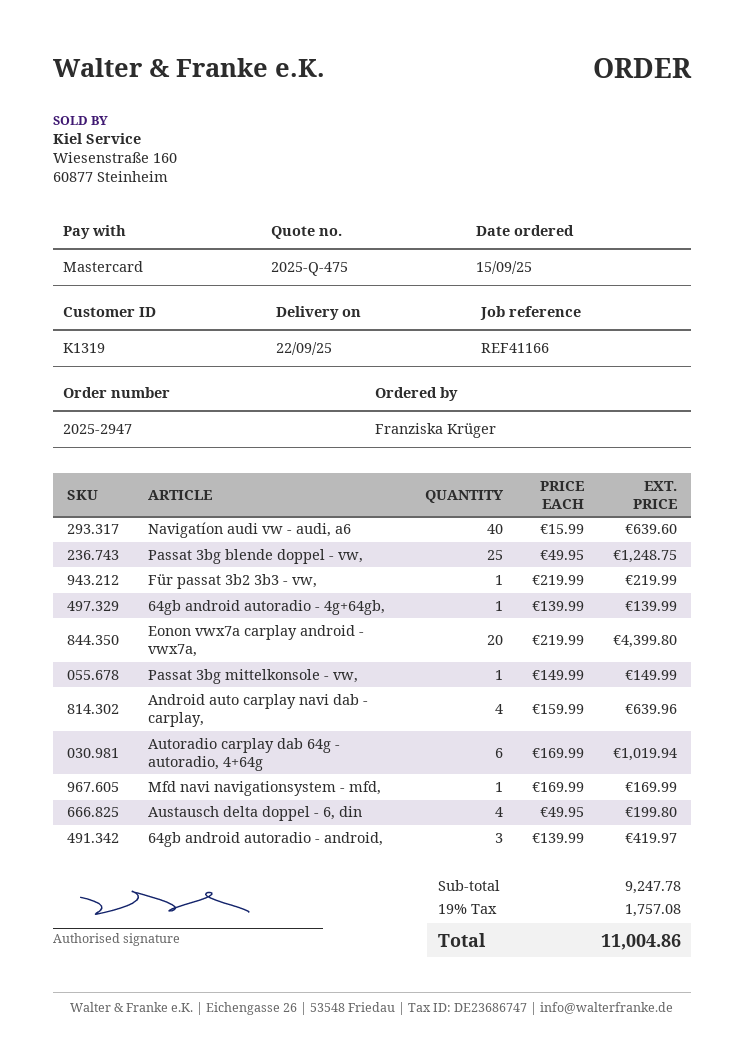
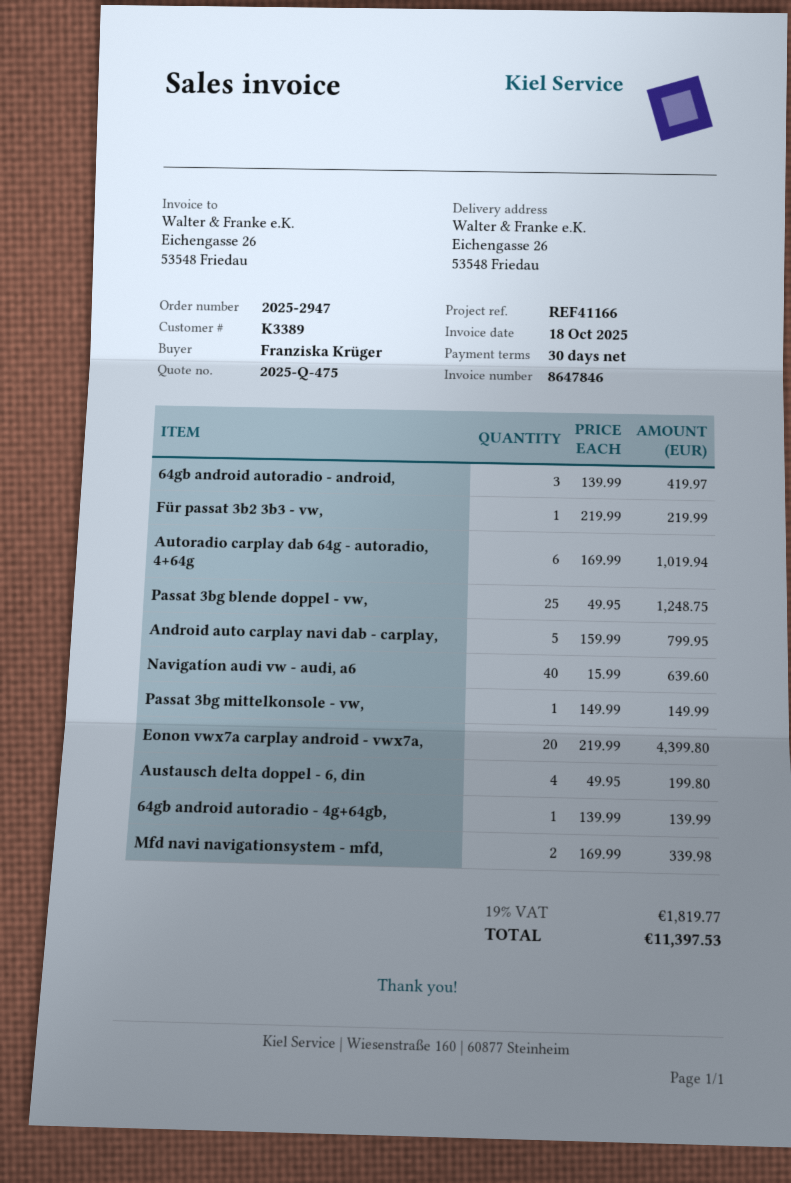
customer number: K1319 -> K3389
Android auto carplay navi dab - carplay,: 4 x 159.99 = 639.96 -> 5 x 159.99 = 799.95
Mfd navi navigationsystem - mfd,: 1 x 169.99 = 169.99 -> 2 x 169.99 = 339.98
tax: 19% = 1757.08 -> 19% = 1819.77
total: 11004.86 -> 11397.53

